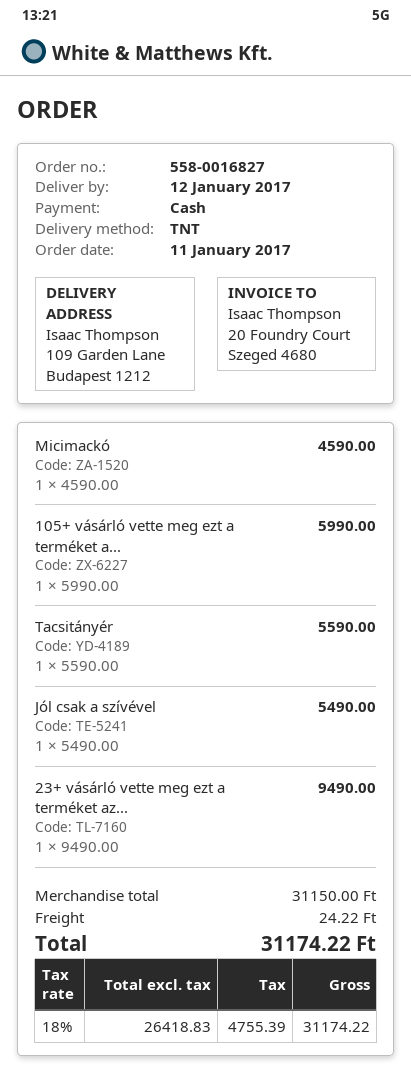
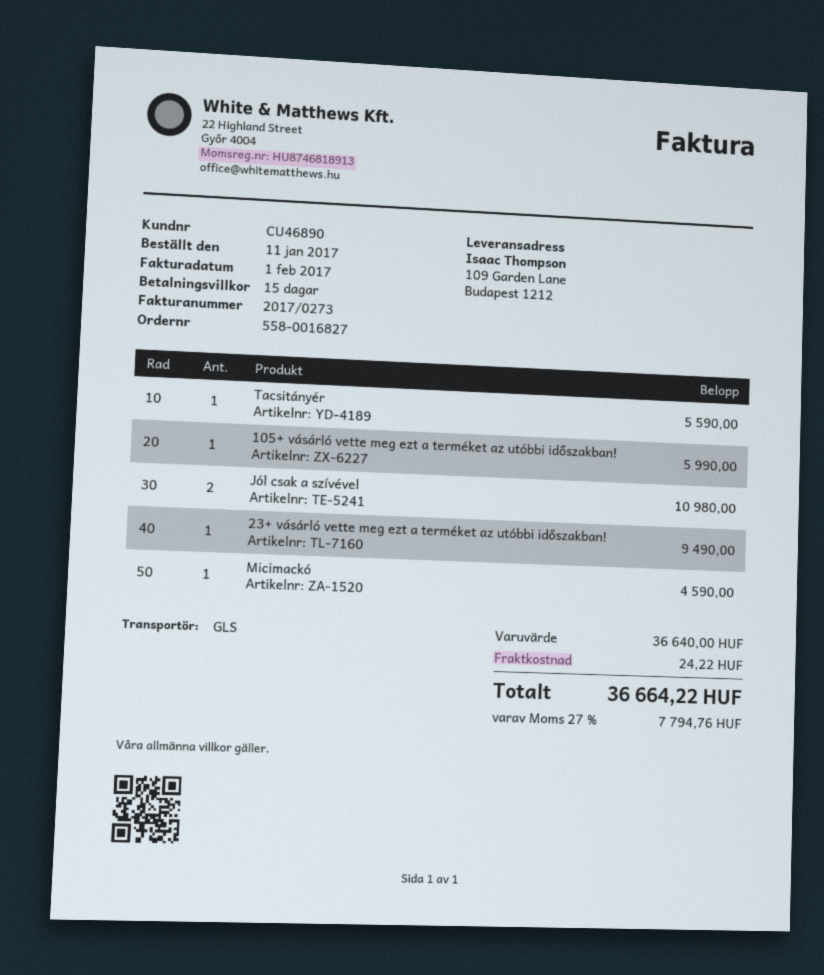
shipping method: TNT -> GLS
Jól csak a szívével: 1 for 5490.00 -> 2 for 10980.00
subtotal: 31150.00 -> 36640.00
tax: 18% = 4755.39 -> 27% = 7794.76
total: 31174.22 -> 36664.22

